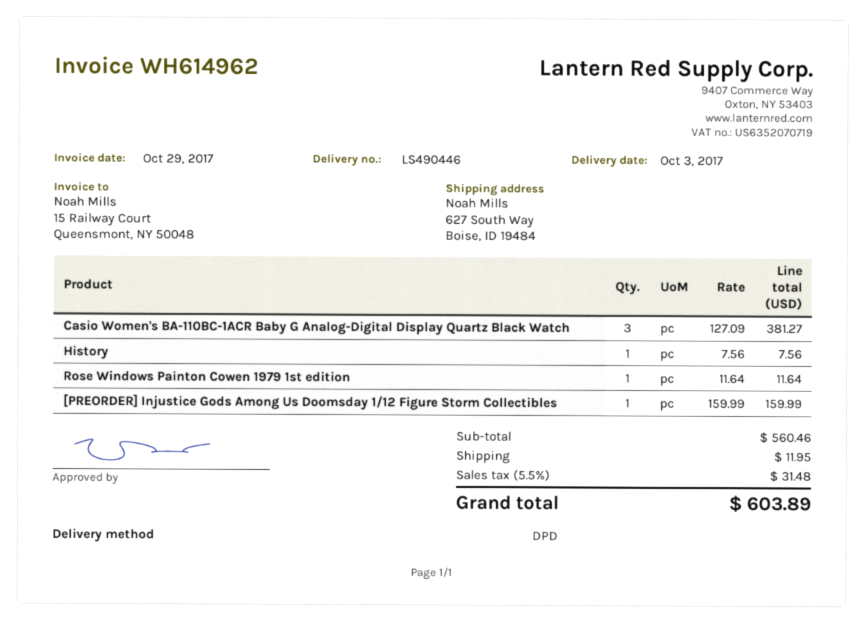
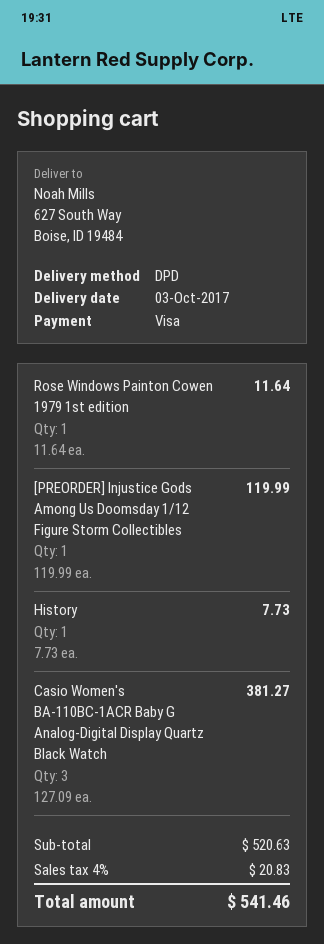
History: 1 x 7.56 = 7.56 -> 1 x 7.73 = 7.73
[PREORDER] Injustice Gods Among Us Doomsday 1/12 Figure Storm Collectibles: 1 x 159.99 = 159.99 -> 1 x 119.99 = 119.99
subtotal: 560.46 -> 520.63
shipping: 11.95 -> none
tax: 5.5% = 31.48 -> 4% = 20.83
total: 603.89 -> 541.46

